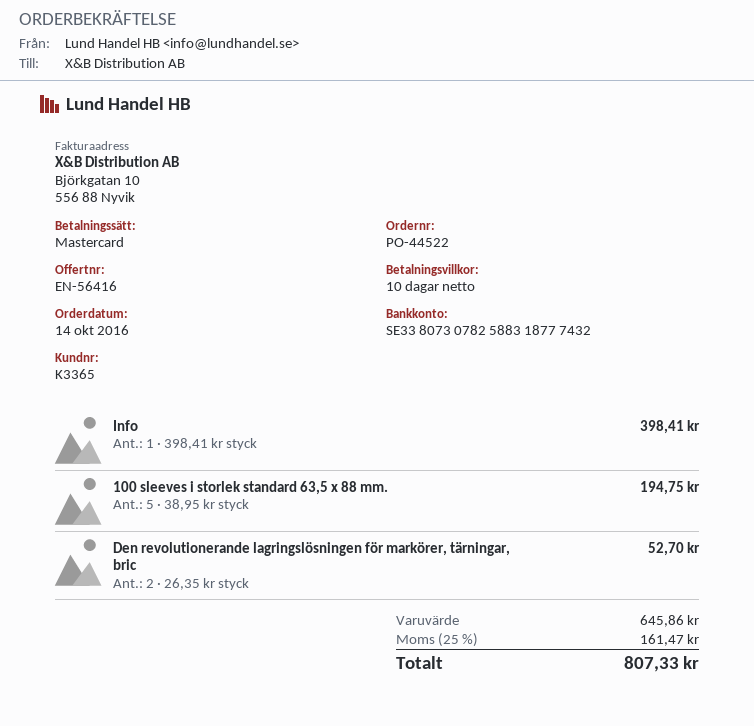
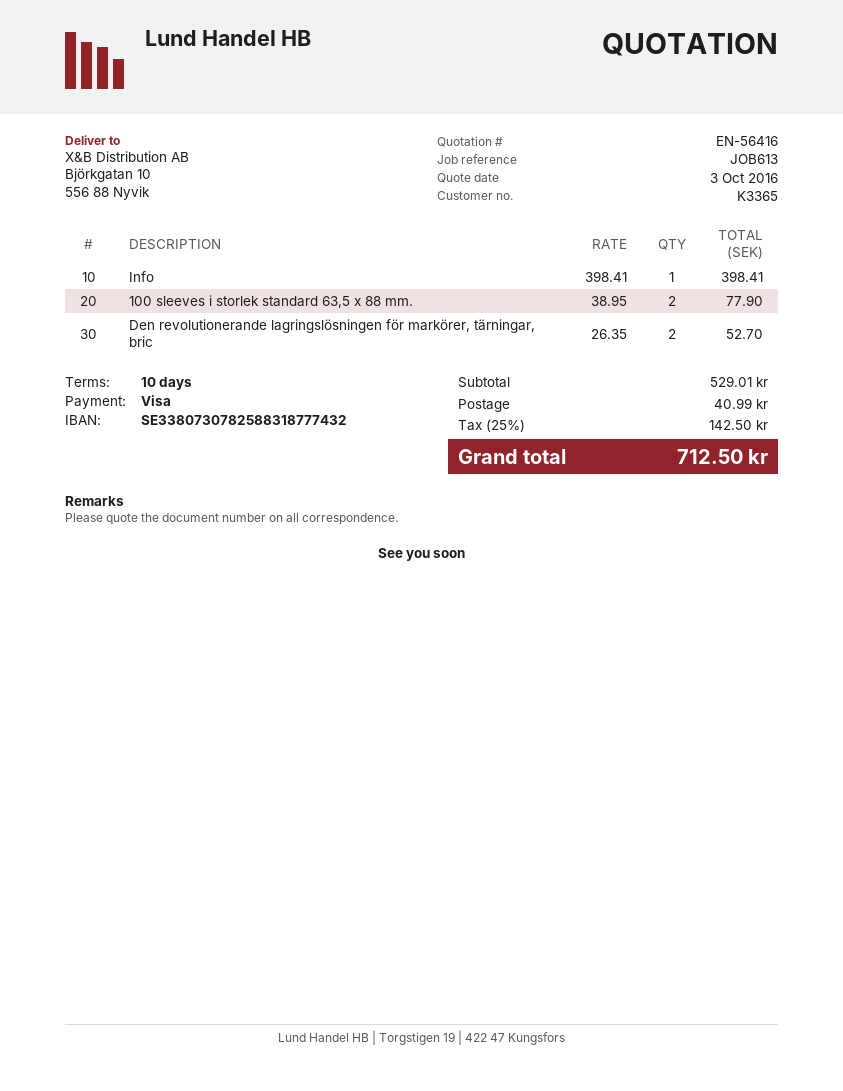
payment method: Mastercard -> Visa
100 sleeves i storlek standard 63,5 x 88 mm.: 5 x 38.95 = 194.75 -> 2 x 38.95 = 77.90
subtotal: 645.86 -> 529.01
shipping: none -> 40.99
tax: 25% = 161.47 -> 25% = 142.50
total: 807.33 -> 712.50

